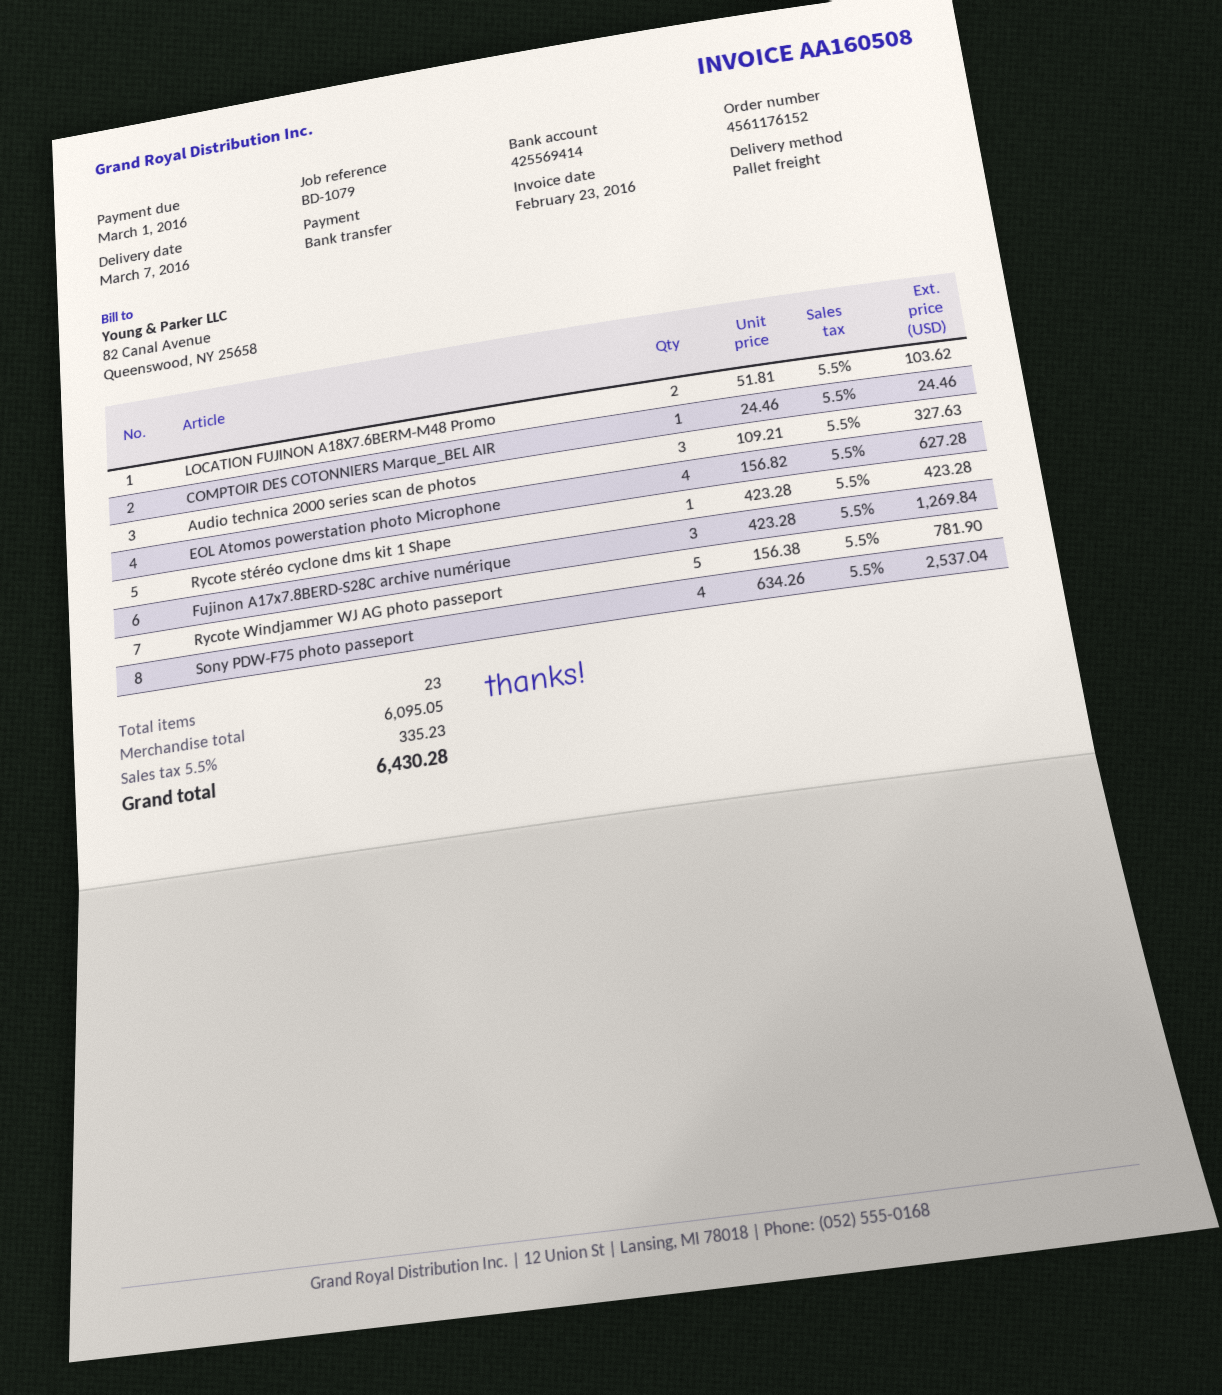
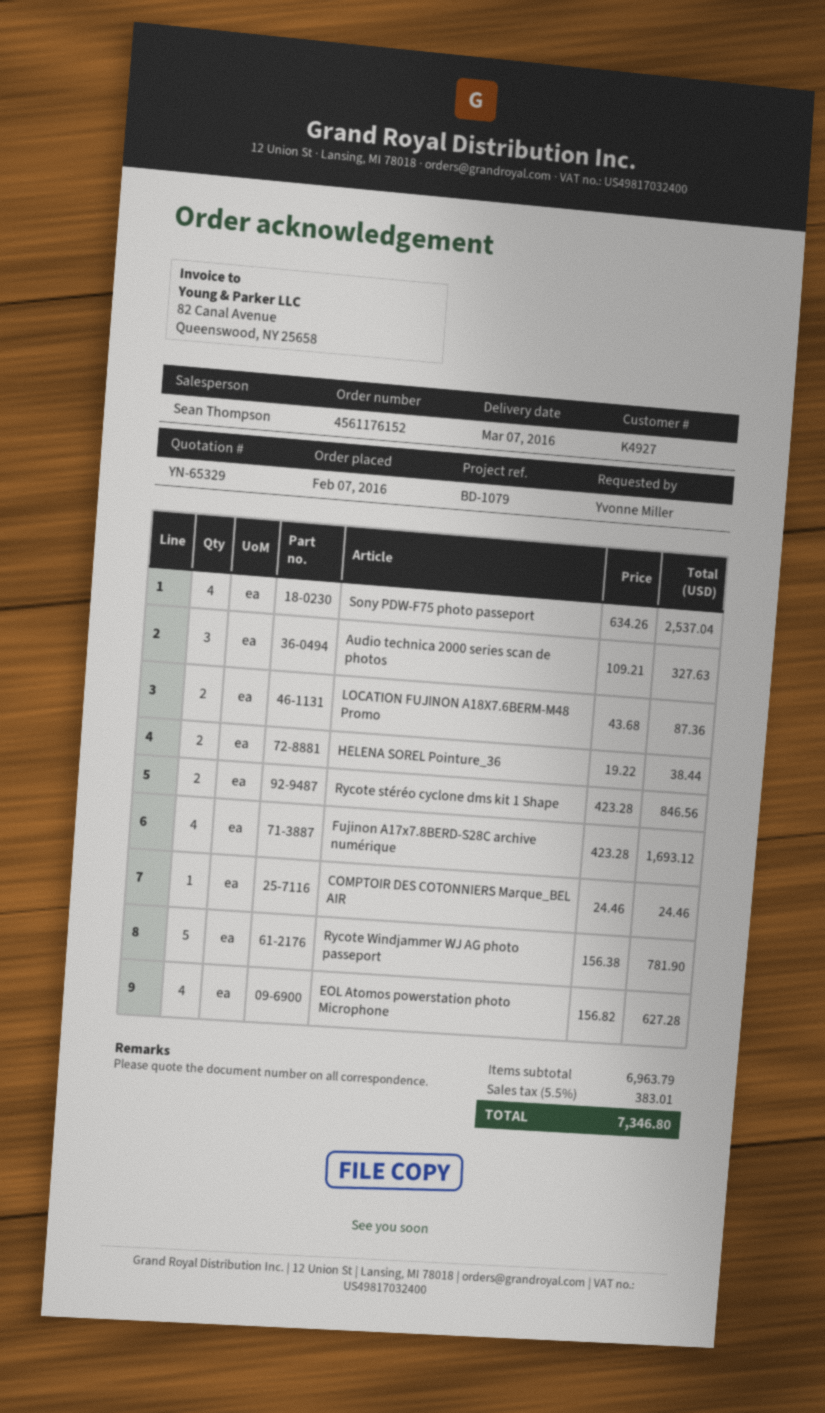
LOCATION FUJINON A18X7.6BERM-M48 Promo: 2 x 51.81 = 103.62 -> 2 x 43.68 = 87.36
Rycote stéréo cyclone dms kit 1 Shape: 1 x 423.28 = 423.28 -> 2 x 423.28 = 846.56
Fujinon A17x7.8BERD-S28C archive numérique: 3 x 423.28 = 1269.84 -> 4 x 423.28 = 1693.12
HELENA SOREL Pointure_36: none -> 2 x 19.22 = 38.44
subtotal: 6095.05 -> 6963.79
tax: 5.5% = 335.23 -> 5.5% = 383.01
total: 6430.28 -> 7346.80

